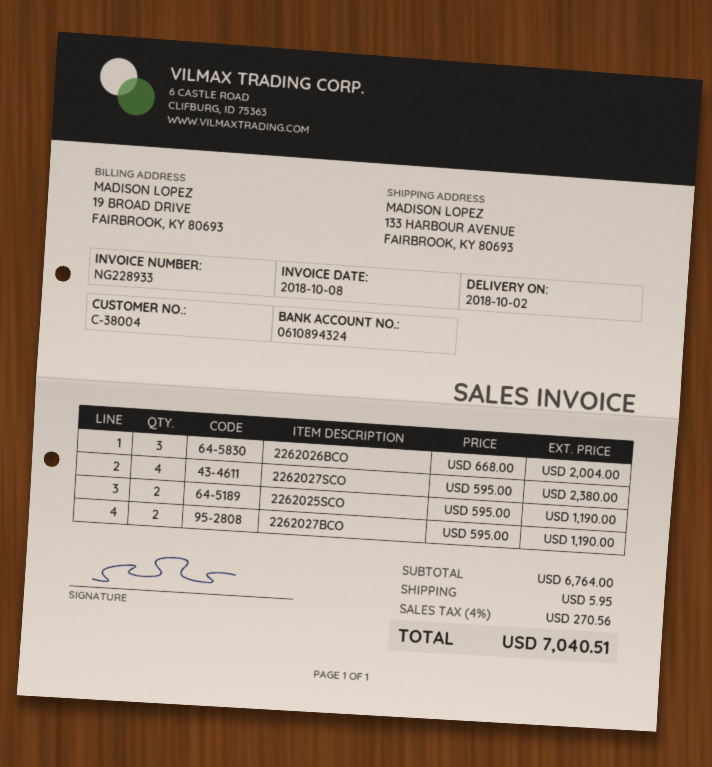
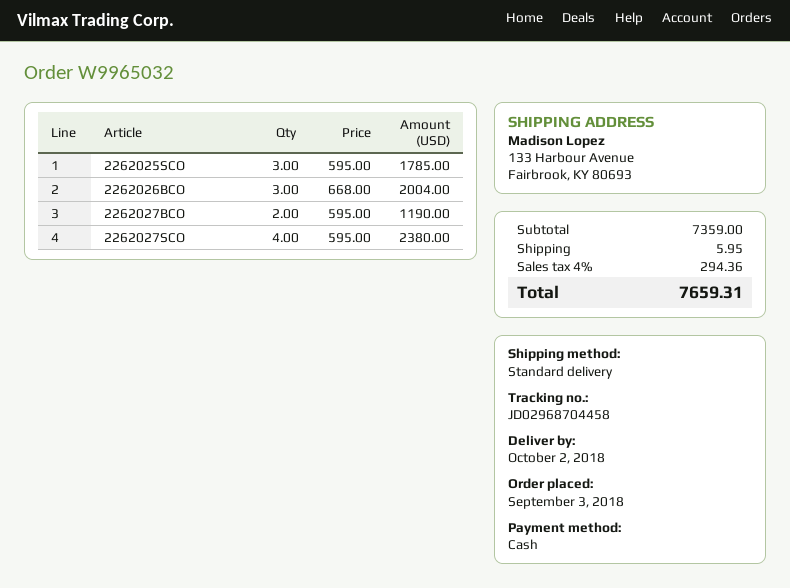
2262025SCO: 2 x 595.00 = 1190.00 -> 3 x 595.00 = 1785.00
subtotal: 6764.00 -> 7359.00
tax: 4% = 270.56 -> 4% = 294.36
total: 7040.51 -> 7659.31

